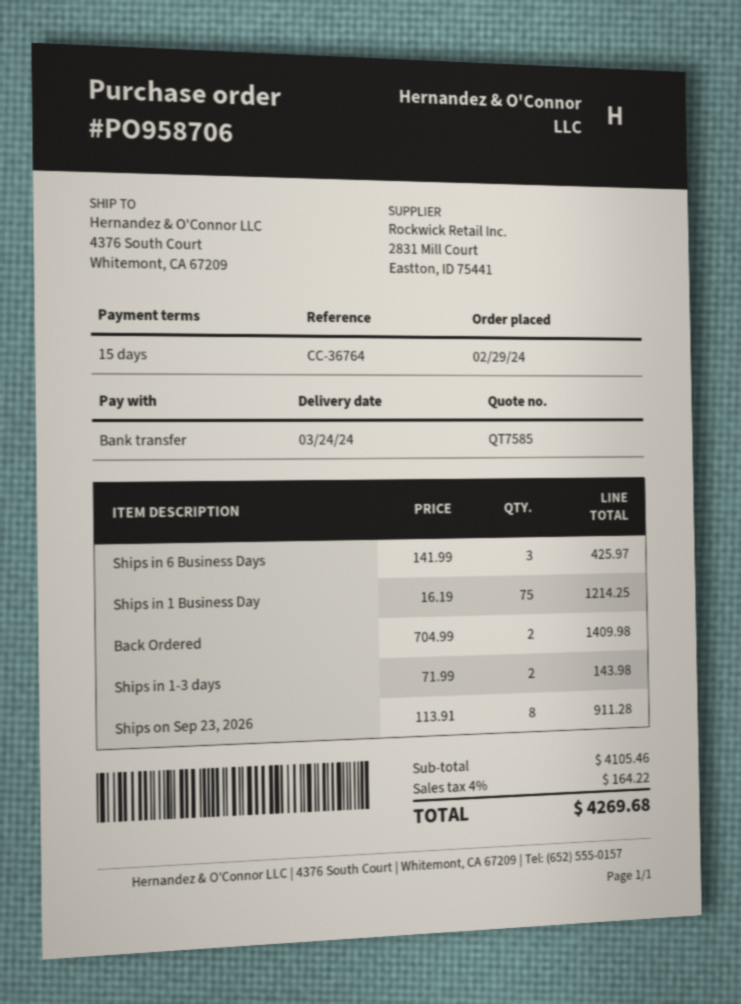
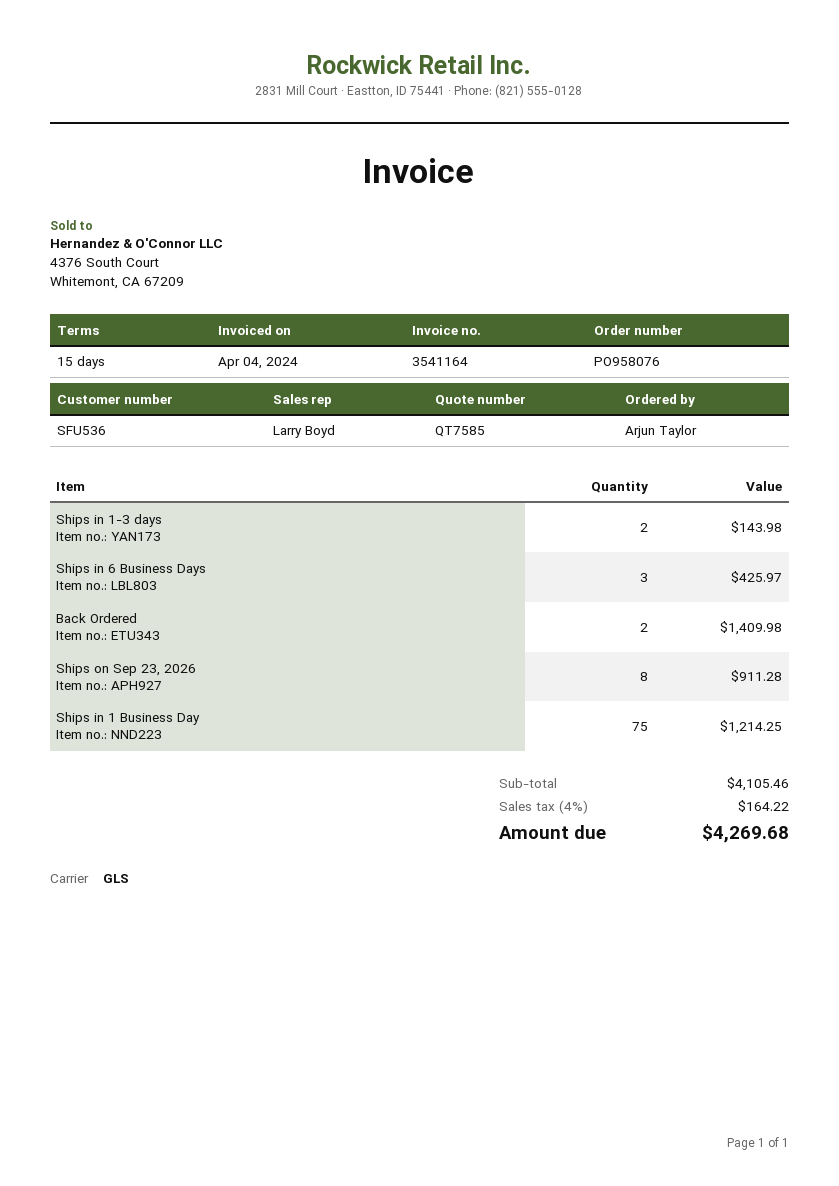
order number: PO958706 -> PO958076

